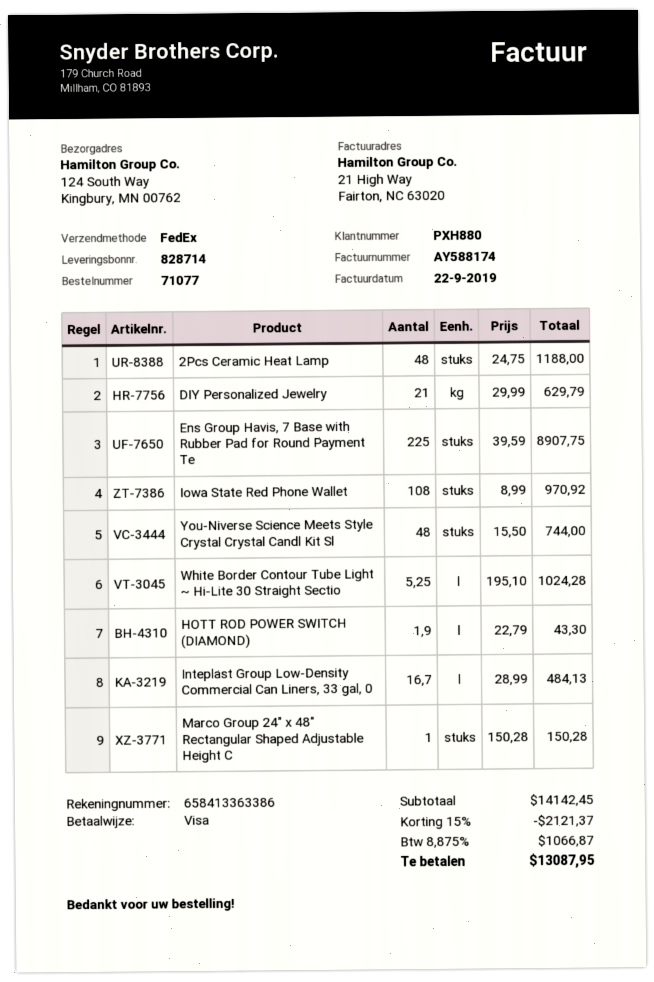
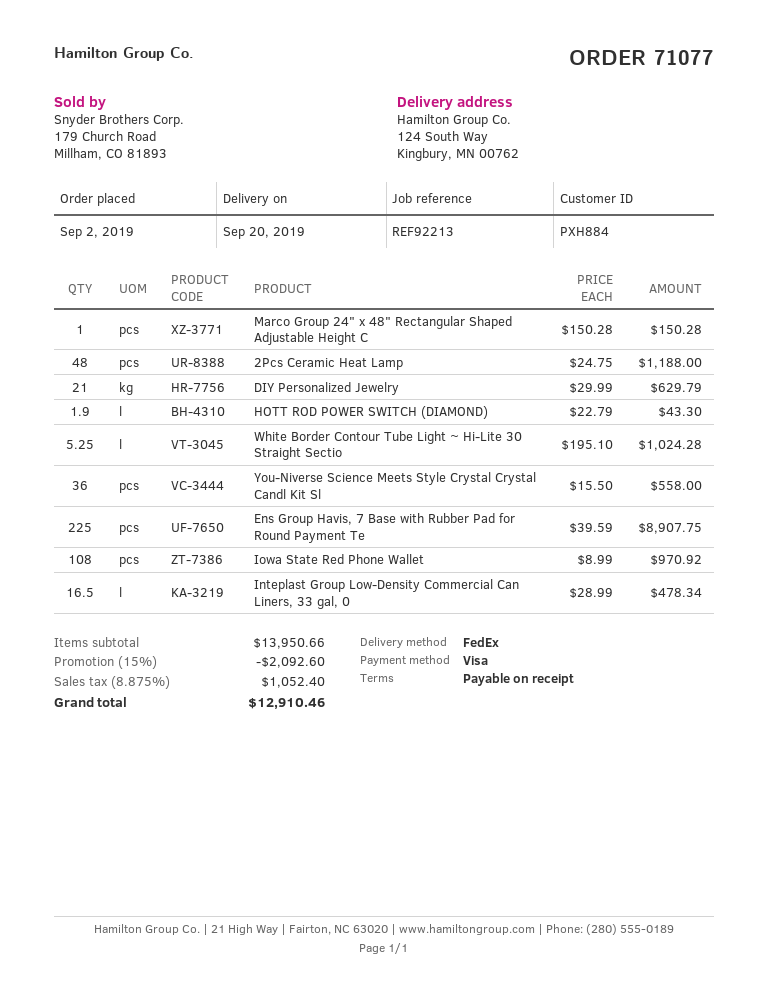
customer number: PXH880 -> PXH884
You-Niverse Science Meets Style Crystal Crystal Candl Kit Sl: 48 x 15.50 = 744.00 -> 36 x 15.50 = 558.00
Inteplast Group Low-Density Commercial Can Liners, 33 gal, 0: 16.7 x 28.99 = 484.13 -> 16.5 x 28.99 = 478.34
subtotal: 14142.45 -> 13950.66
discount: 15% = 2121.37 -> 15% = 2092.60
tax: 8.875% = 1066.87 -> 8.875% = 1052.40
total: 13087.95 -> 12910.46

